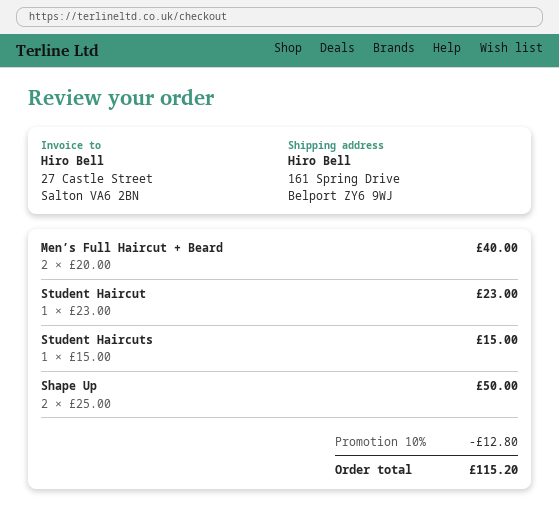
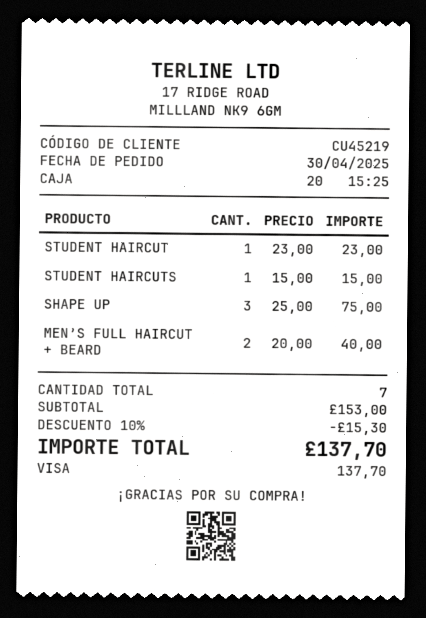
Shape Up: 2 x 25.00 = 50.00 -> 3 x 25.00 = 75.00
discount: 10% = 12.80 -> 10% = 15.30
total: 115.20 -> 137.70

